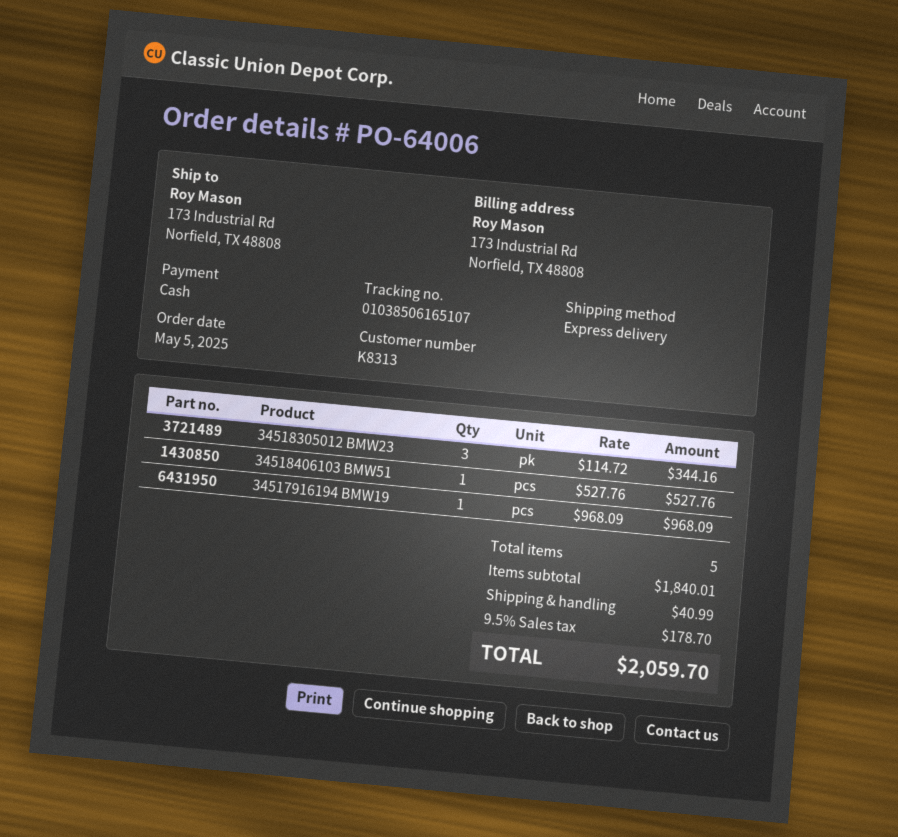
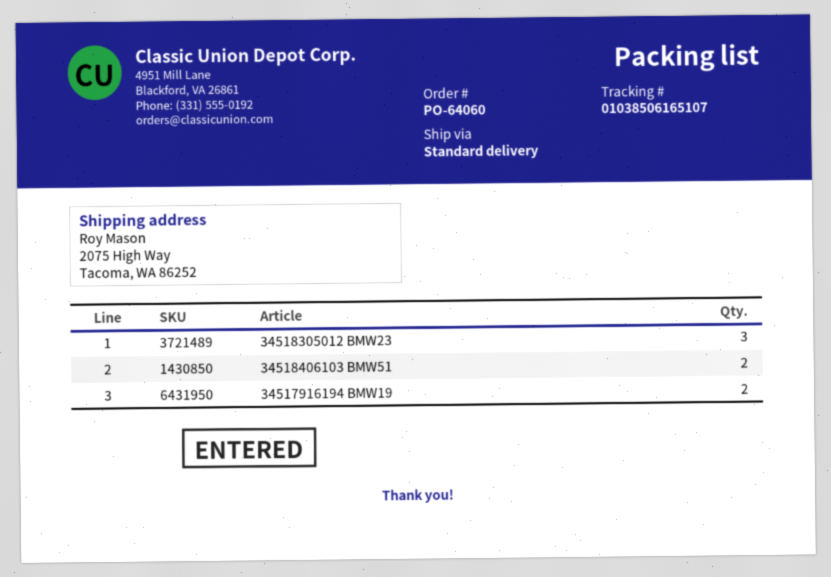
order number: PO-64006 -> PO-64060
shipping method: express -> standard
ship to: 173 Industrial Rd, Norfield, TX 48808 -> 2075 High Way, Tacoma, WA 86252
34518406103 BMW51: 1 -> 2
34517916194 BMW19: 1 -> 2

